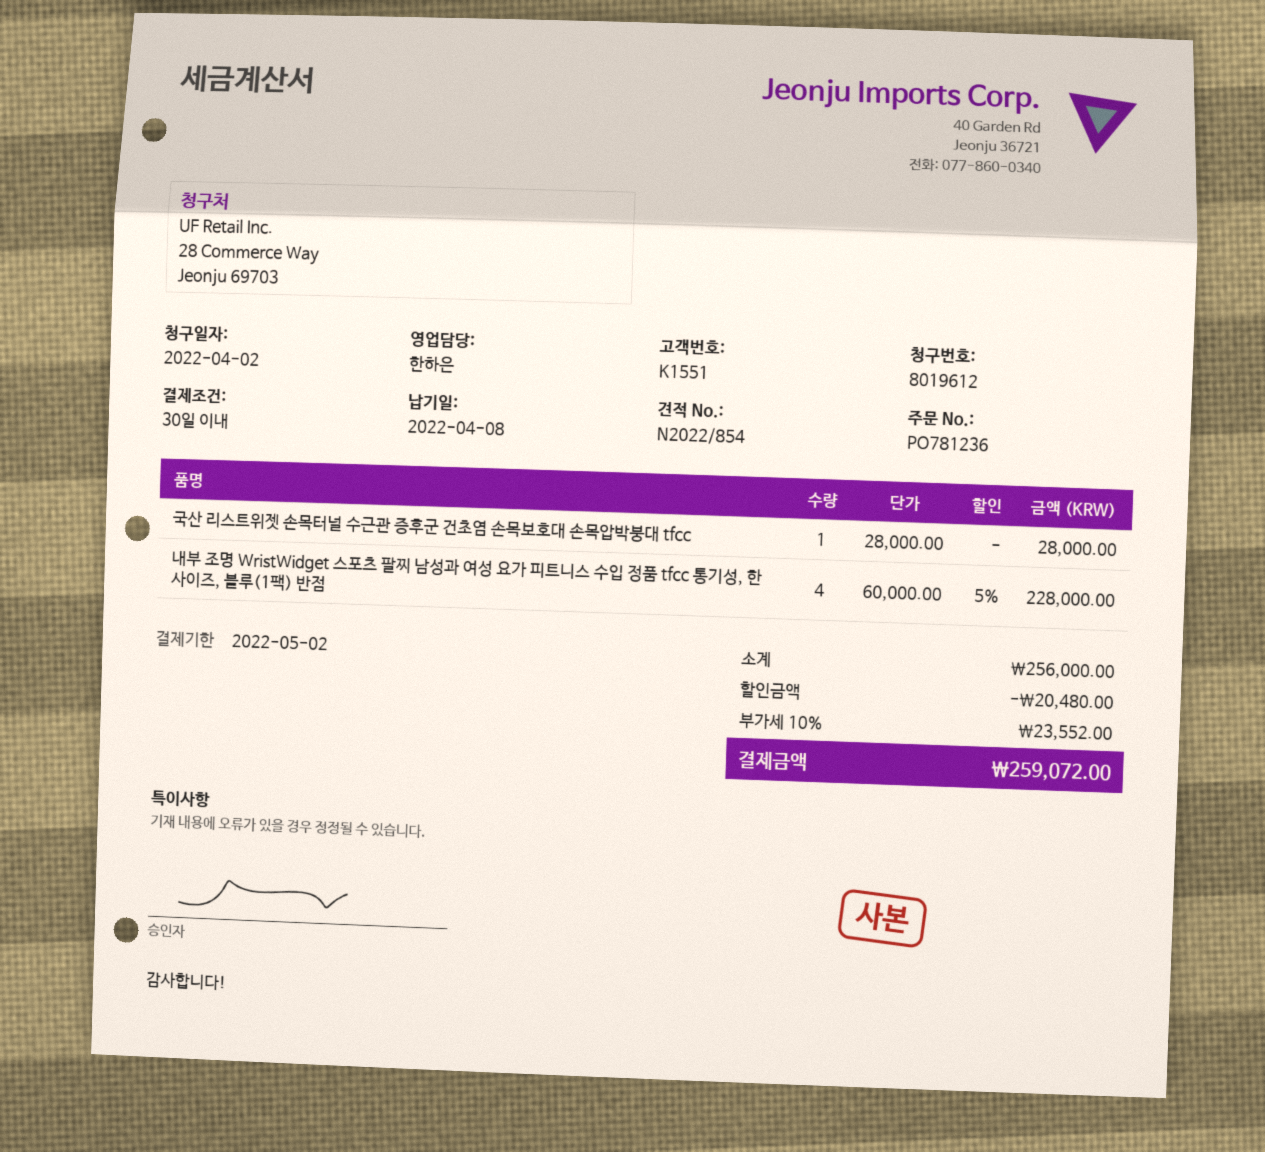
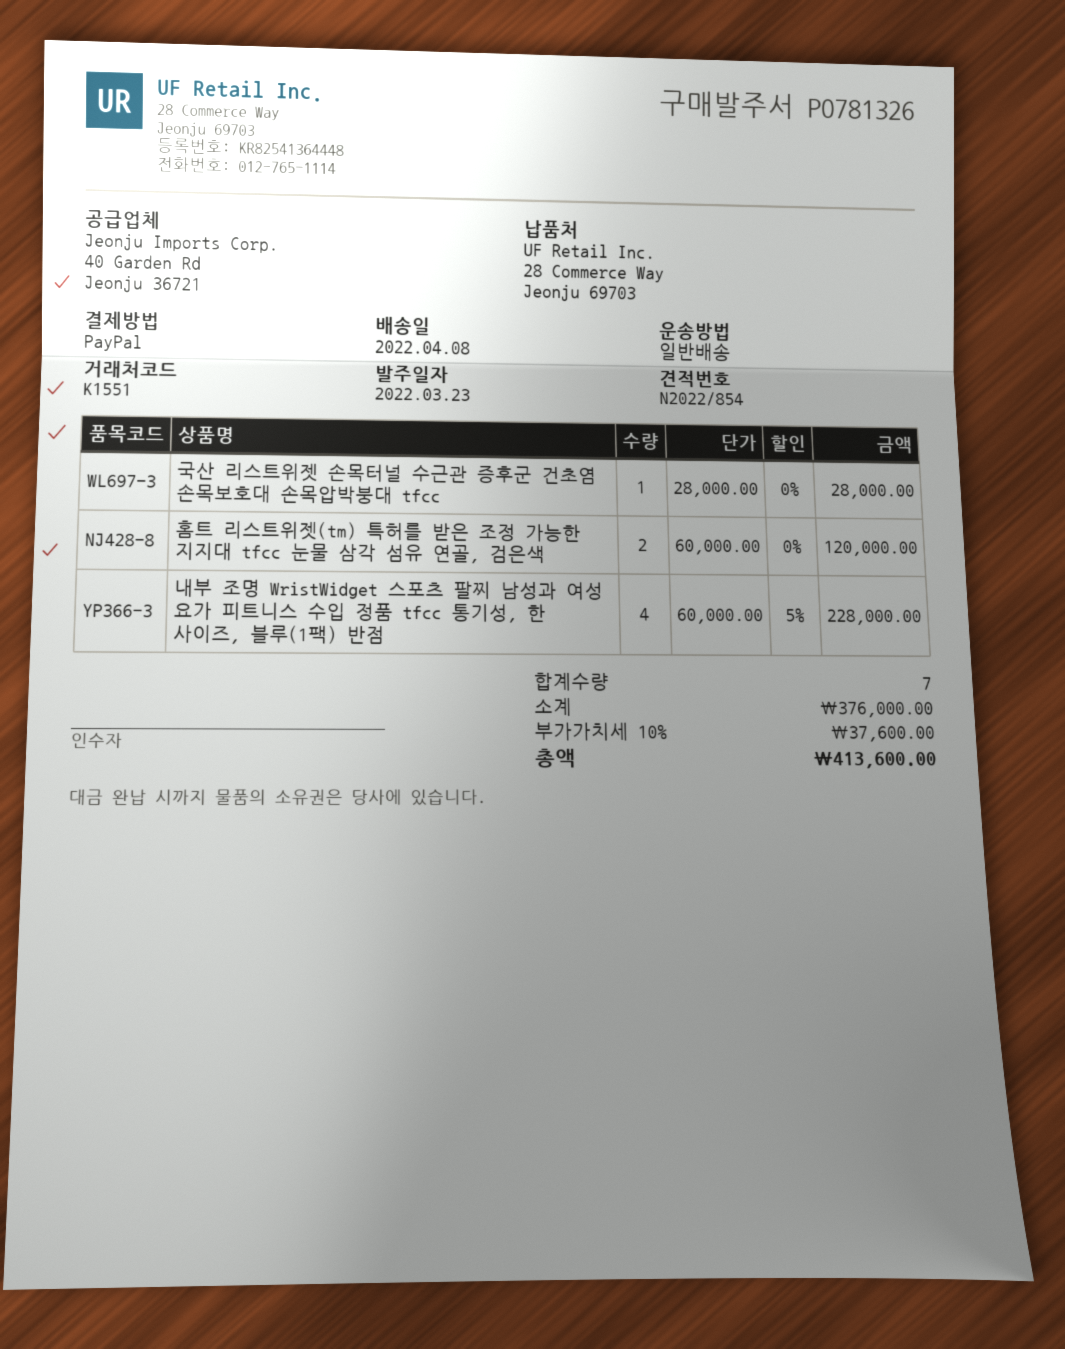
order number: PO781236 -> PO781326
홈트 리스트위젯(tm) 특허를 받은 조정 가능한 지지대 tfcc 눈물 삼각 섬유 연골, 검은색: none -> 2 x 60000.00 = 120000.00
subtotal: 256000.00 -> 376000.00
discount: 20480.00 -> none
tax: 10% = 23552.00 -> 10% = 37600.00
total: 259072.00 -> 413600.00

